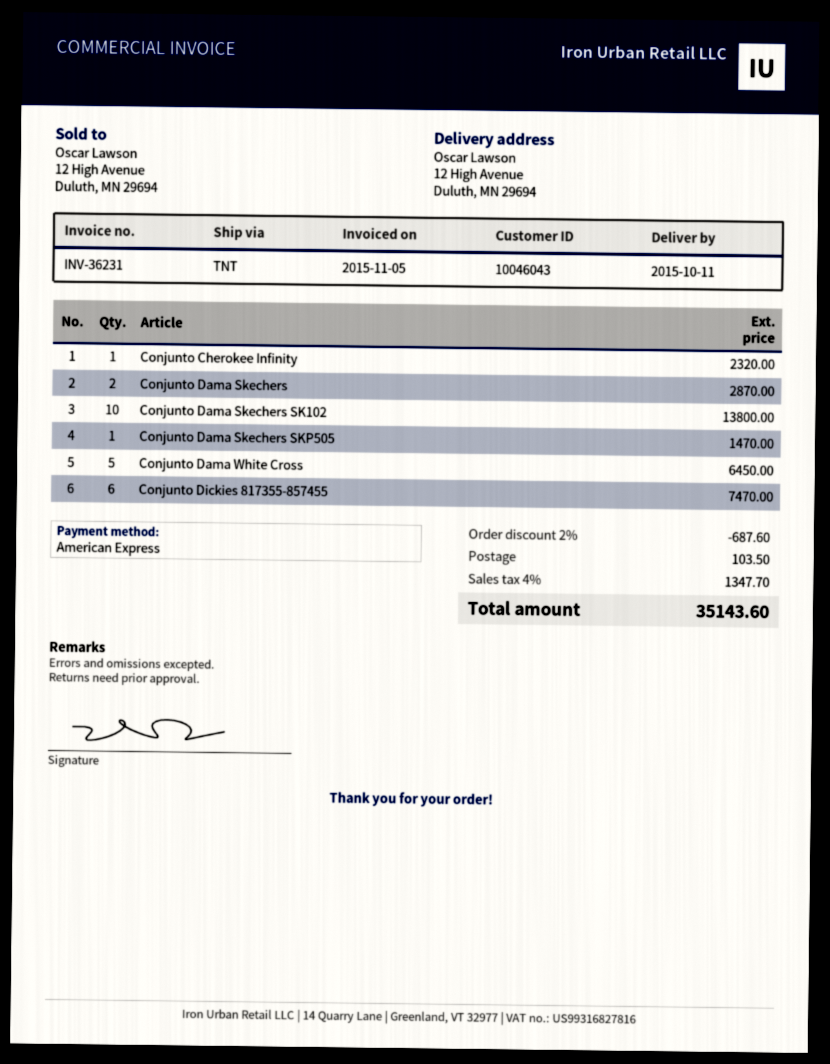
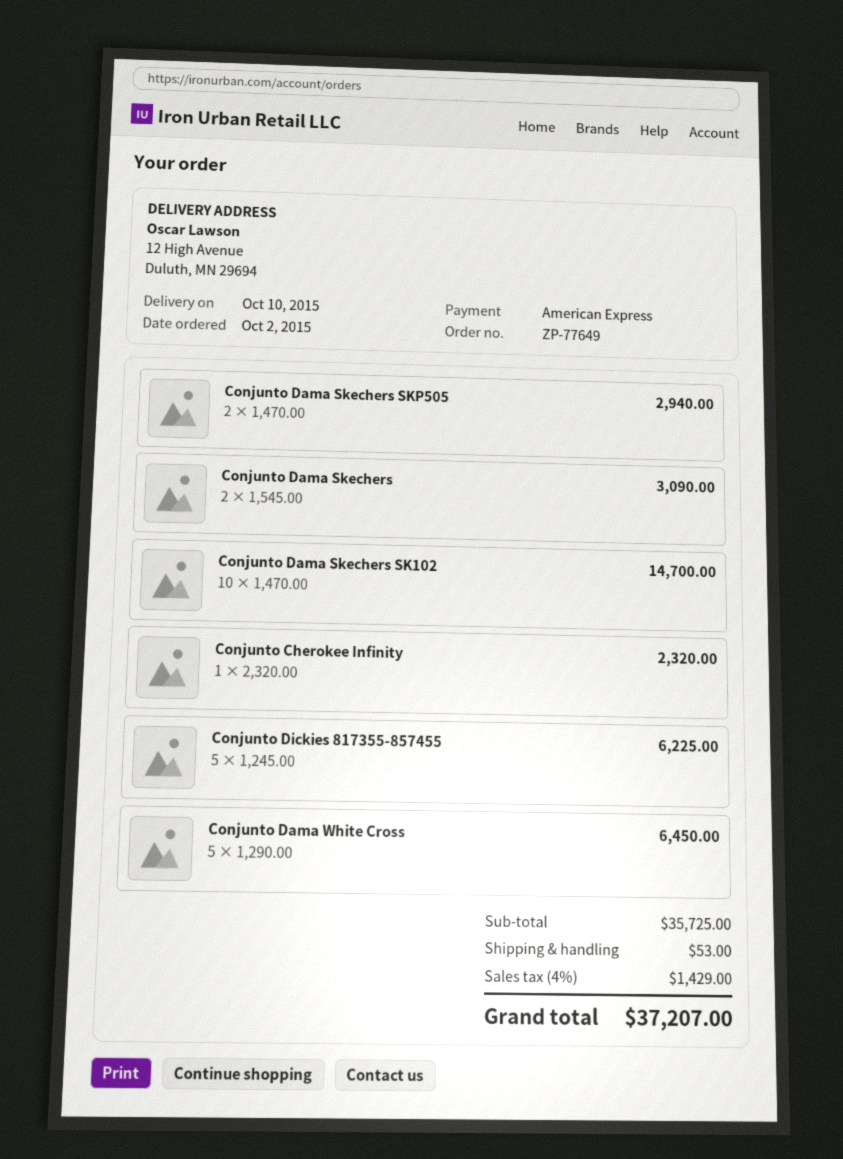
delivery date: 2015-10-11 -> 2015-10-10
Conjunto Dama Skechers: 2 for 2870.00 -> 2 for 3090.00
Conjunto Dama Skechers SK102: 10 for 13800.00 -> 10 for 14700.00
Conjunto Dama Skechers SKP505: 1 for 1470.00 -> 2 for 2940.00
Conjunto Dickies 817355-857455: 6 for 7470.00 -> 5 for 6225.00
discount: 2% = 687.60 -> none
shipping: 103.50 -> 53.00
tax: 4% = 1347.70 -> 4% = 1429.00
total: 35143.60 -> 37207.00

